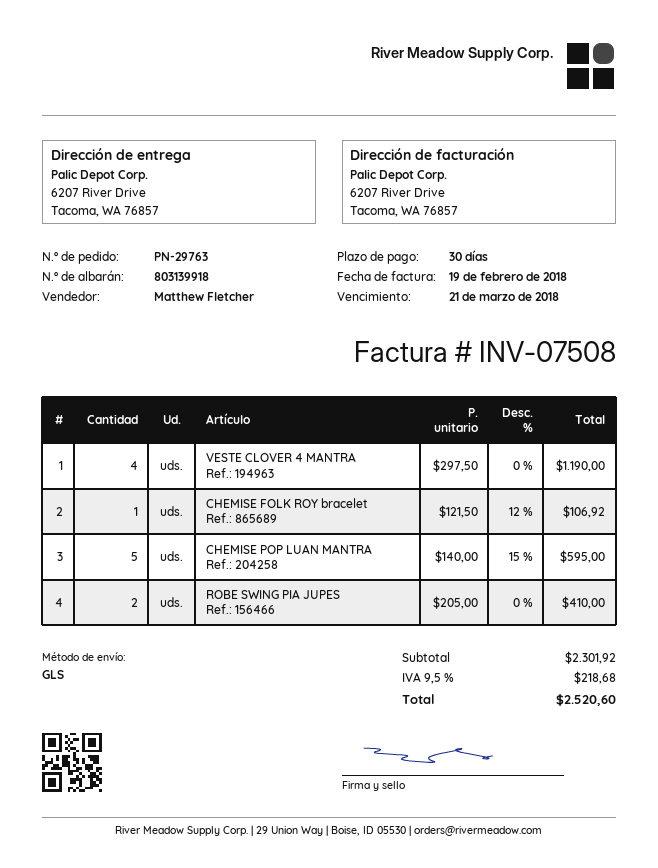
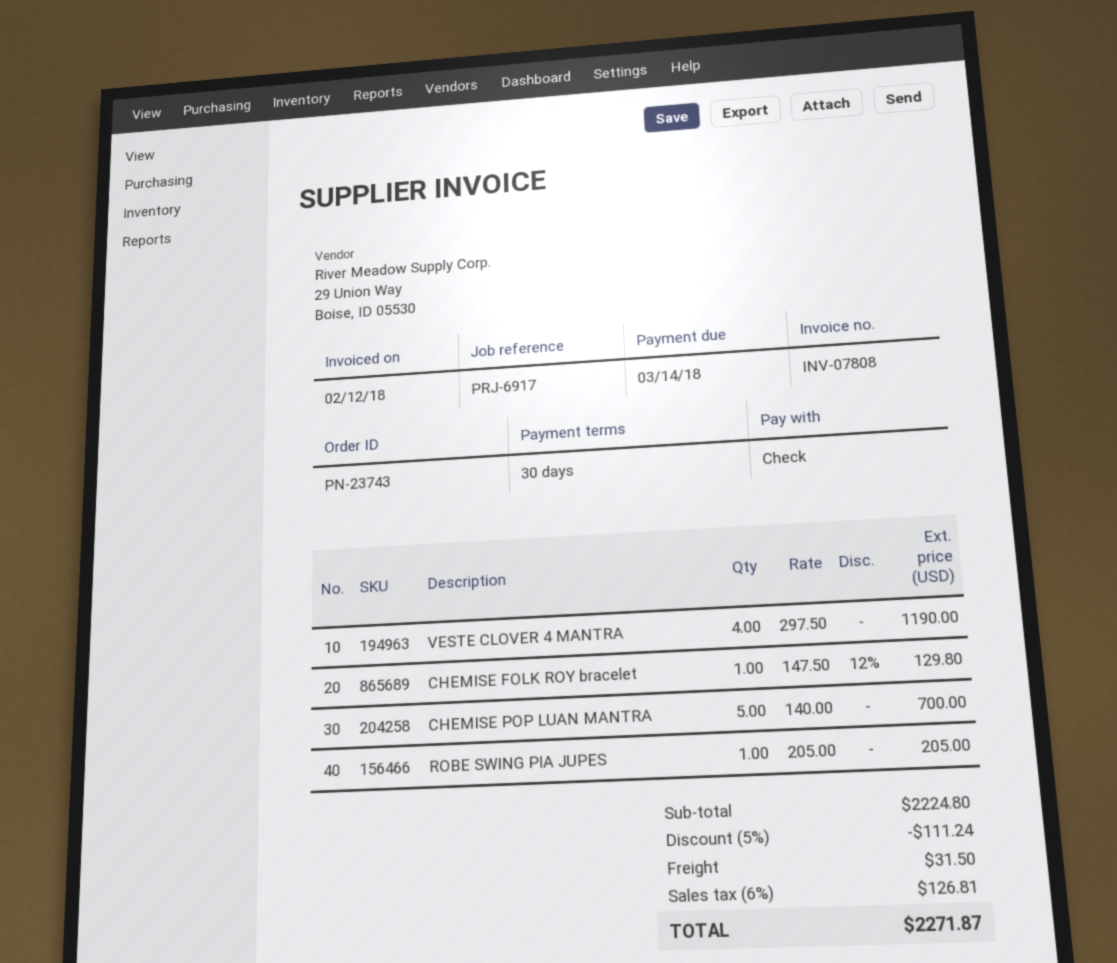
order number: PN-29763 -> PN-23743
invoice number: INV-07508 -> INV-07808
invoice date: 2018-02-19 -> 2018-02-12
due date: 2018-03-21 -> 2018-03-14
CHEMISE FOLK ROY bracelet: 1 x 121.50 - 12% = 106.92 -> 1 x 147.50 - 12% = 129.80
CHEMISE POP LUAN MANTRA: 5 x 140.00 - 15% = 595.00 -> 5 x 140.00 = 700.00
ROBE SWING PIA JUPES: 2 x 205.00 = 410.00 -> 1 x 205.00 = 205.00
subtotal: 2301.92 -> 2224.80
discount: none -> 5% = 111.24
shipping: none -> 31.50
tax: 9.5% = 218.68 -> 6% = 126.81
total: 2520.60 -> 2271.87

